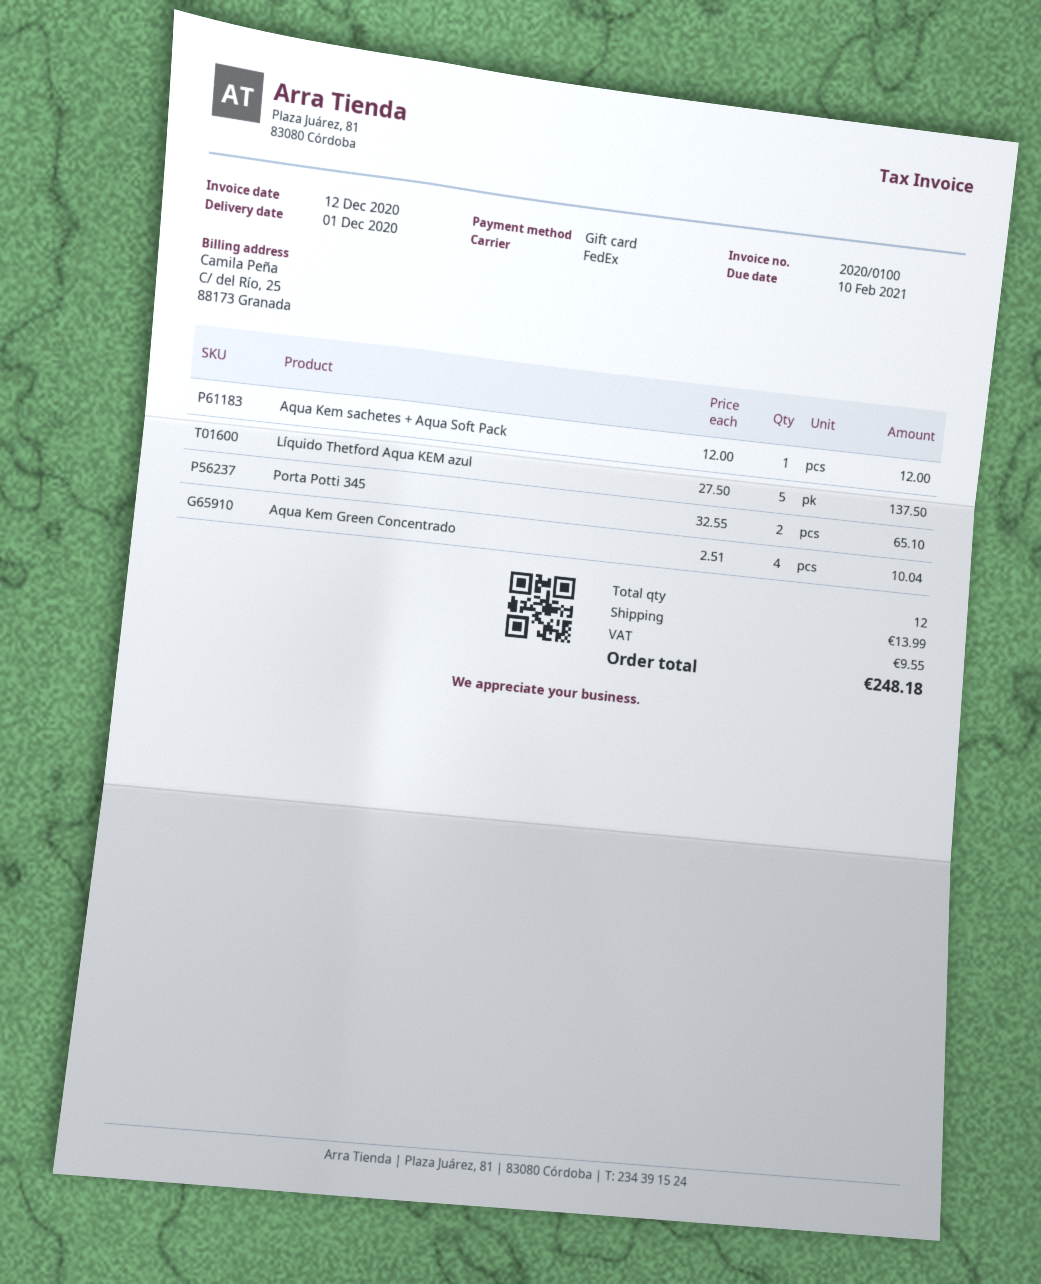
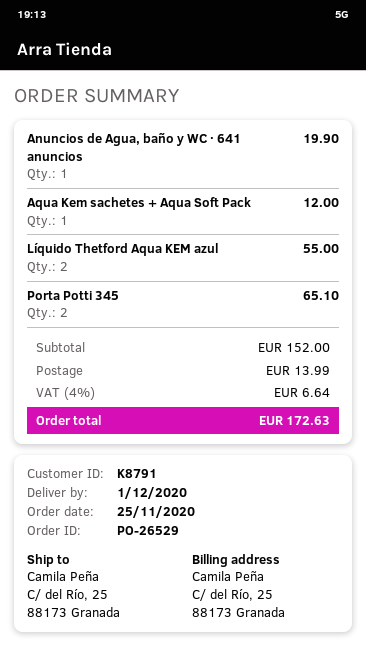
Líquido Thetford Aqua KEM azul: 5 for 137.50 -> 2 for 55.00
Aqua Kem Green Concentrado: 4 for 10.04 -> none
Anuncios de Agua, baño y WC · 641 anuncios: none -> 1 for 19.90
tax: 9.55 -> 6.64
total: 248.18 -> 172.63

